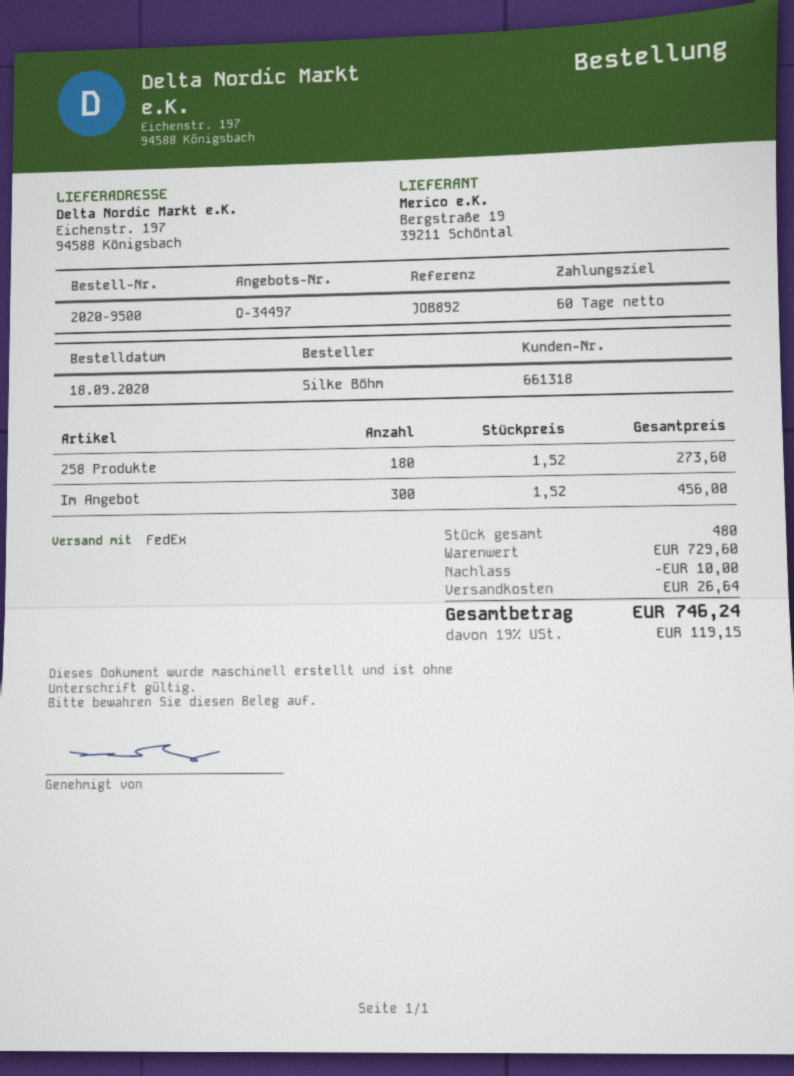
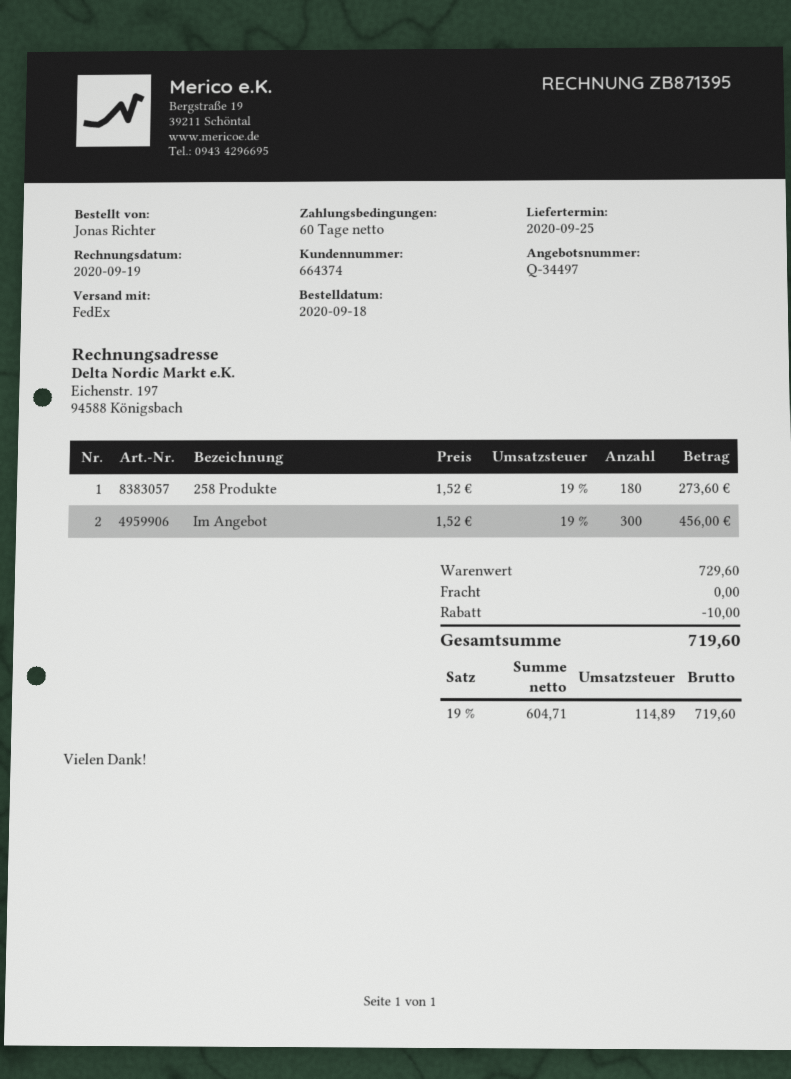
customer number: 661318 -> 664374
ordered by: Silke Böhm -> Jonas Richter
shipping: 26.64 -> 0.00
tax: 19% = 119.15 -> 19% = 114.89
total: 746.24 -> 719.60

